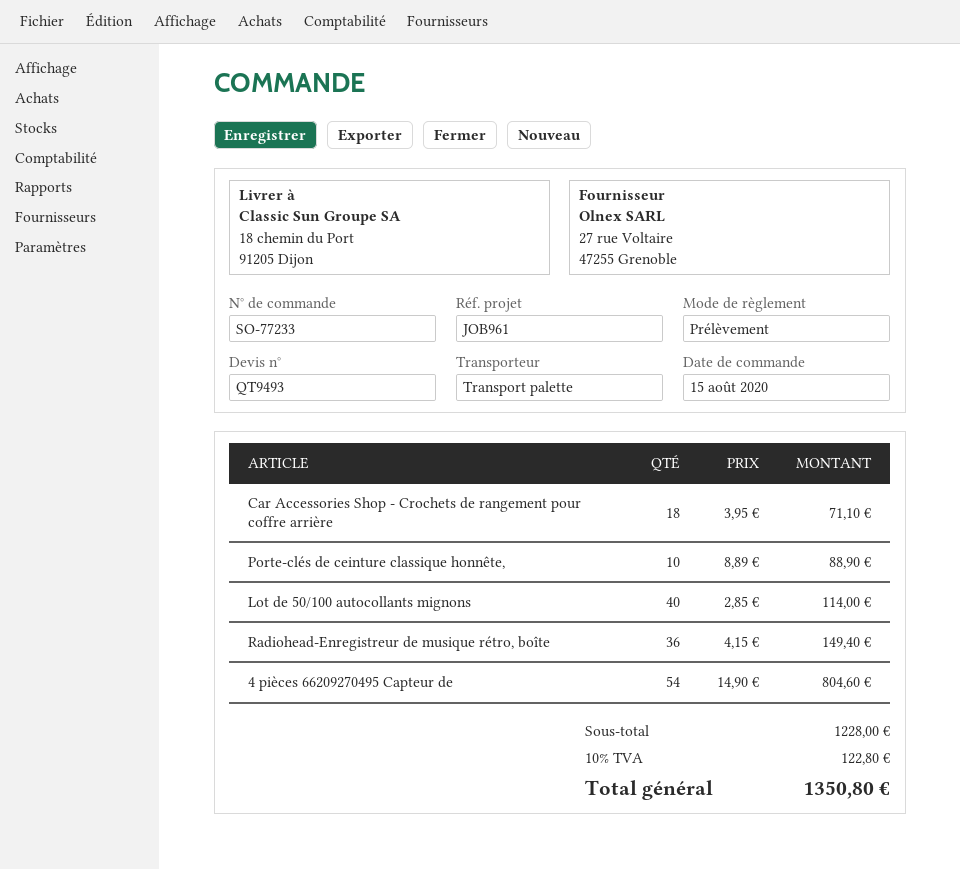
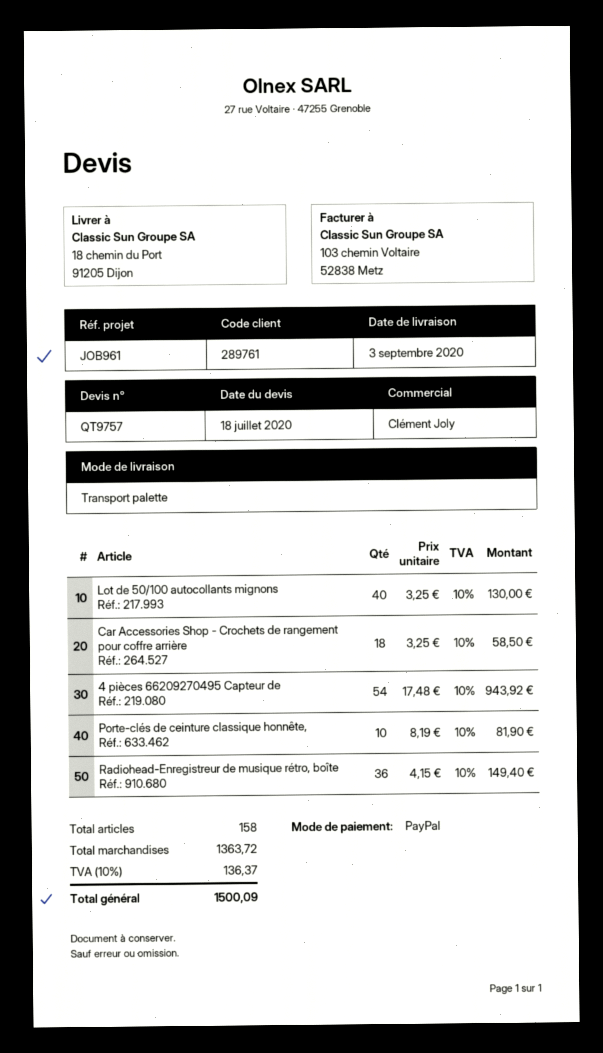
quote number: QT9493 -> QT9757
payment method: direct debit -> PayPal
Car Accessories Shop - Crochets de rangement pour coffre arrière: 18 x 3.95 = 71.10 -> 18 x 3.25 = 58.50
Porte-clés de ceinture classique honnête,: 10 x 8.89 = 88.90 -> 10 x 8.19 = 81.90
Lot de 50/100 autocollants mignons: 40 x 2.85 = 114.00 -> 40 x 3.25 = 130.00
4 pièces 66209270495 Capteur de: 54 x 14.90 = 804.60 -> 54 x 17.48 = 943.92
subtotal: 1228.00 -> 1363.72
tax: 10% = 122.80 -> 10% = 136.37
total: 1350.80 -> 1500.09

